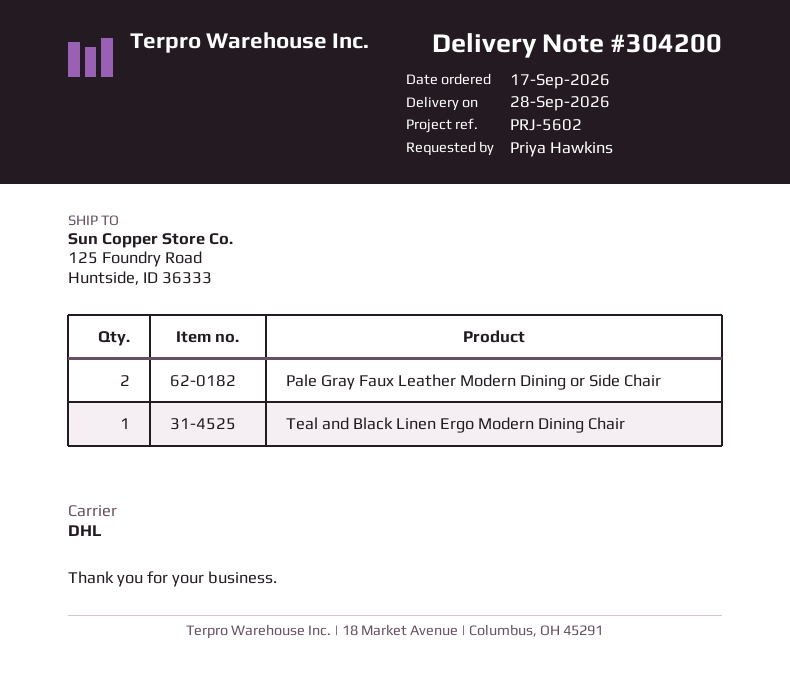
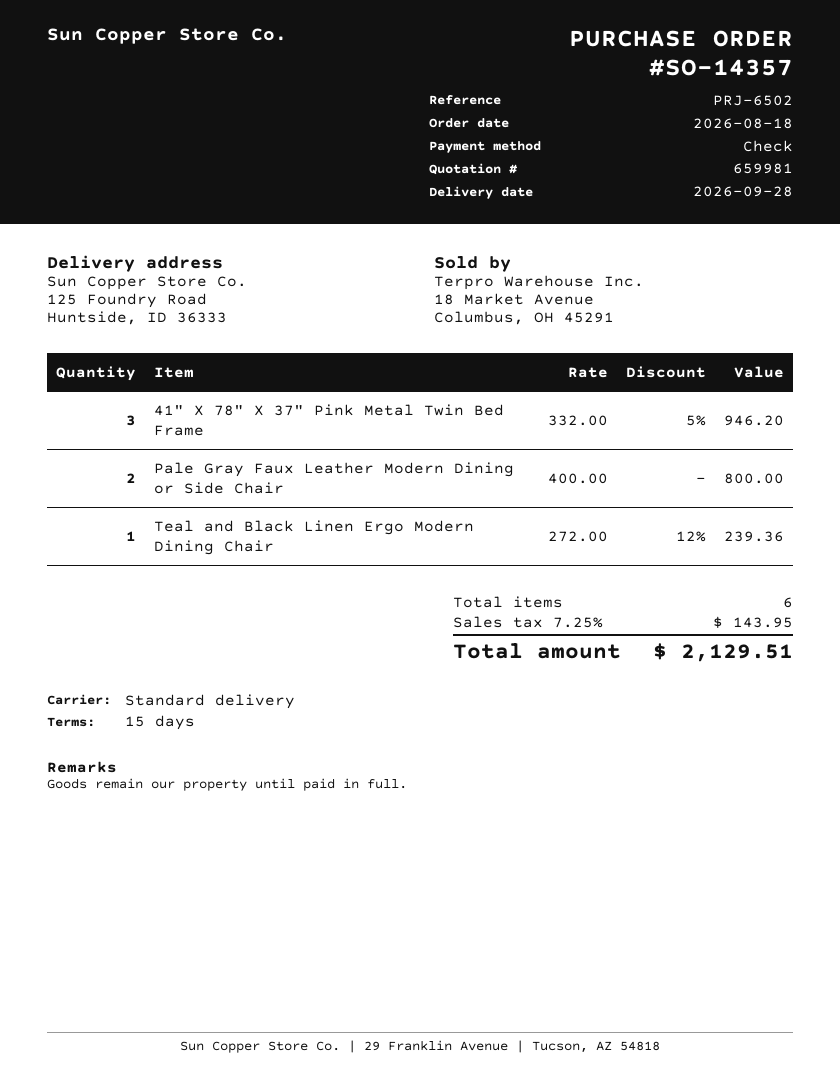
order date: 2026-09-17 -> 2026-08-18
reference: PRJ-5602 -> PRJ-6502
shipping method: DHL -> standard
41" X 78" X 37" Pink Metal Twin Bed Frame: none -> 3

